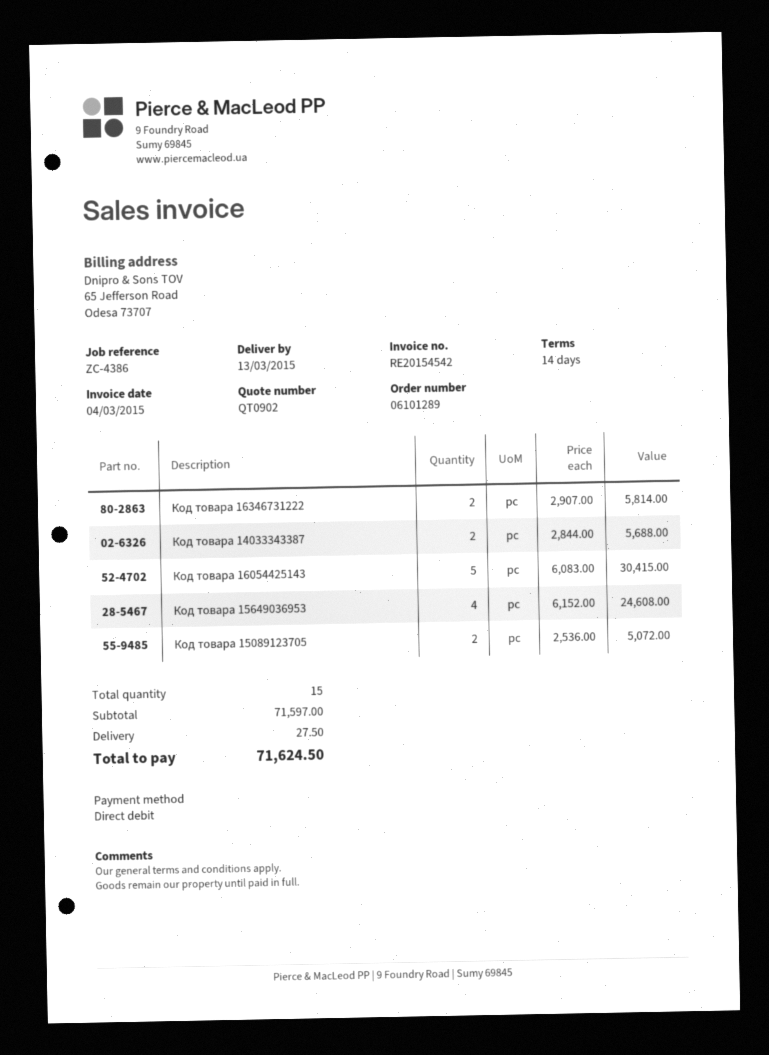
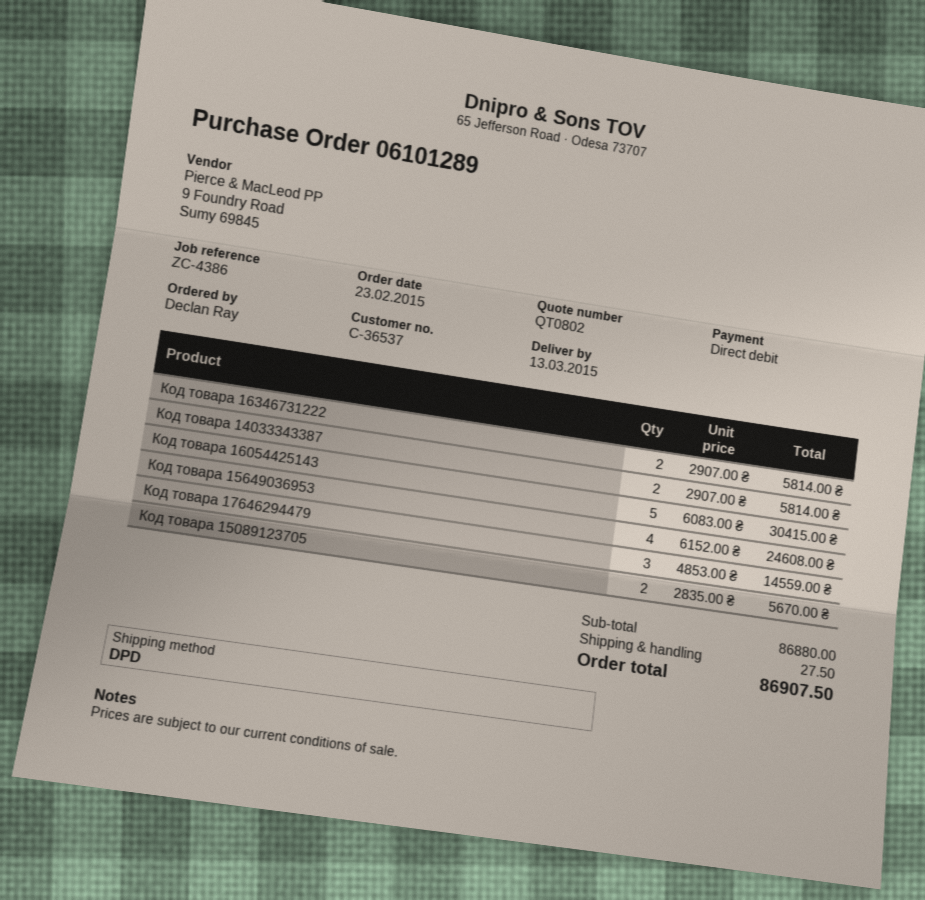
quote number: QT0902 -> QT0802
Код товара 14033343387: 2 x 2844.00 = 5688.00 -> 2 x 2907.00 = 5814.00
Код товара 15089123705: 2 x 2536.00 = 5072.00 -> 2 x 2835.00 = 5670.00
Код товара 17646294479: none -> 3 x 4853.00 = 14559.00
subtotal: 71597.00 -> 86880.00
total: 71624.50 -> 86907.50

